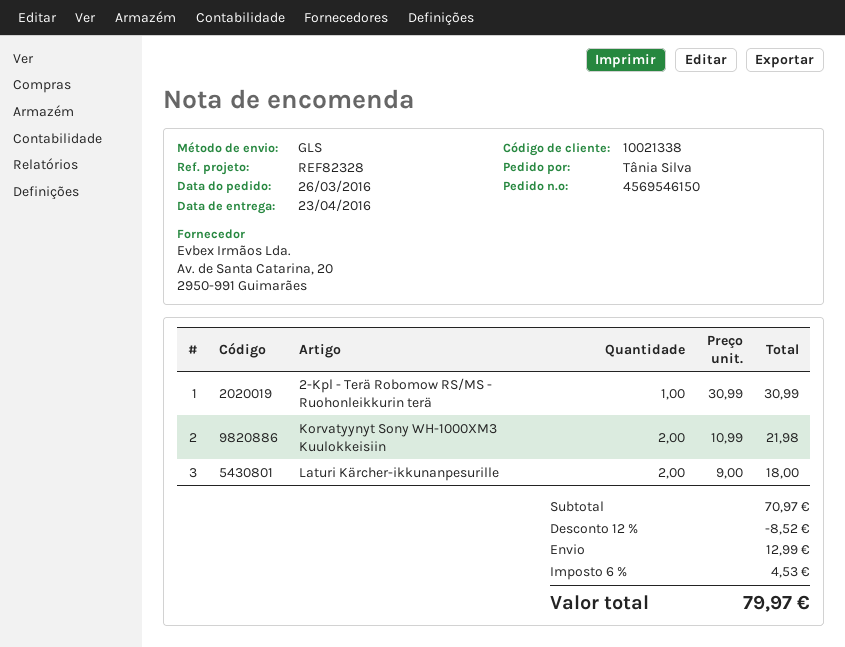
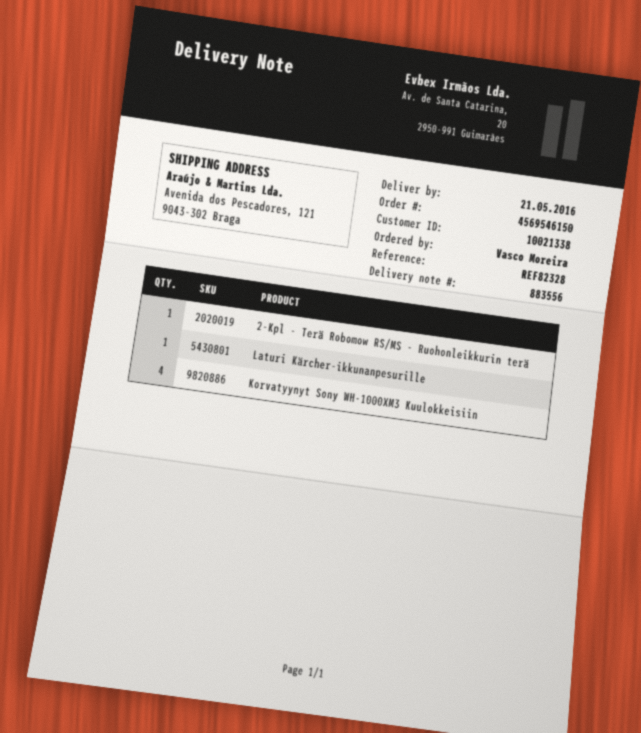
delivery date: 2016-04-23 -> 2016-05-21
ordered by: Tânia Silva -> Vasco Moreira
Korvatyynyt Sony WH-1000XM3 Kuulokkeisiin: 2 -> 4
Laturi Kärcher-ikkunanpesurille: 2 -> 1

